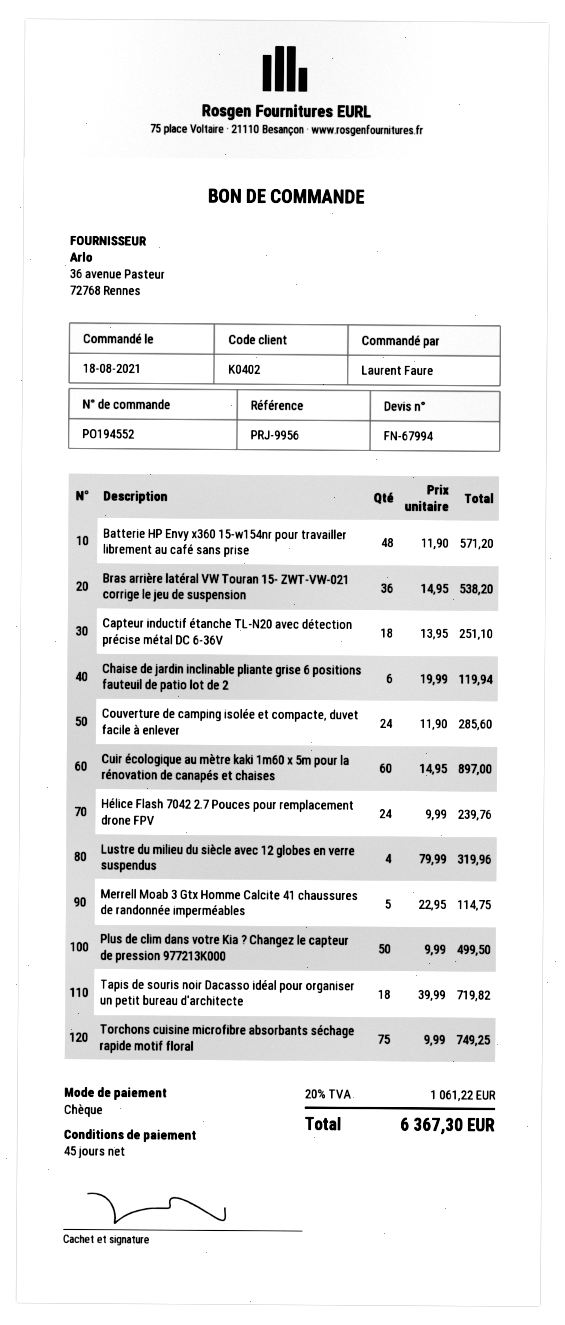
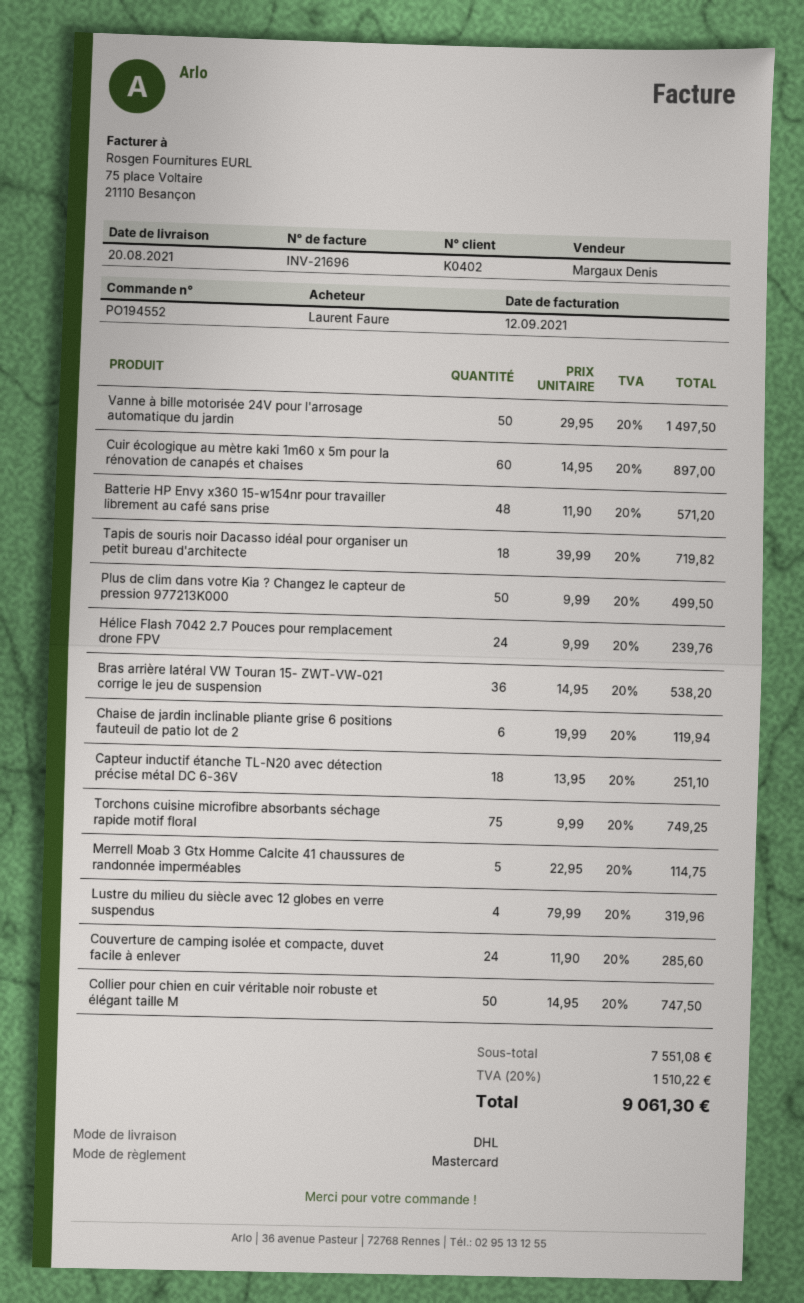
payment method: cheque -> Mastercard
Vanne à bille motorisée 24V pour l'arrosage automatique du jardin: none -> 50 x 29.95 = 1497.50
Collier pour chien en cuir véritable noir robuste et élégant taille M: none -> 50 x 14.95 = 747.50
tax: 20% = 1061.22 -> 20% = 1510.22
total: 6367.30 -> 9061.30

